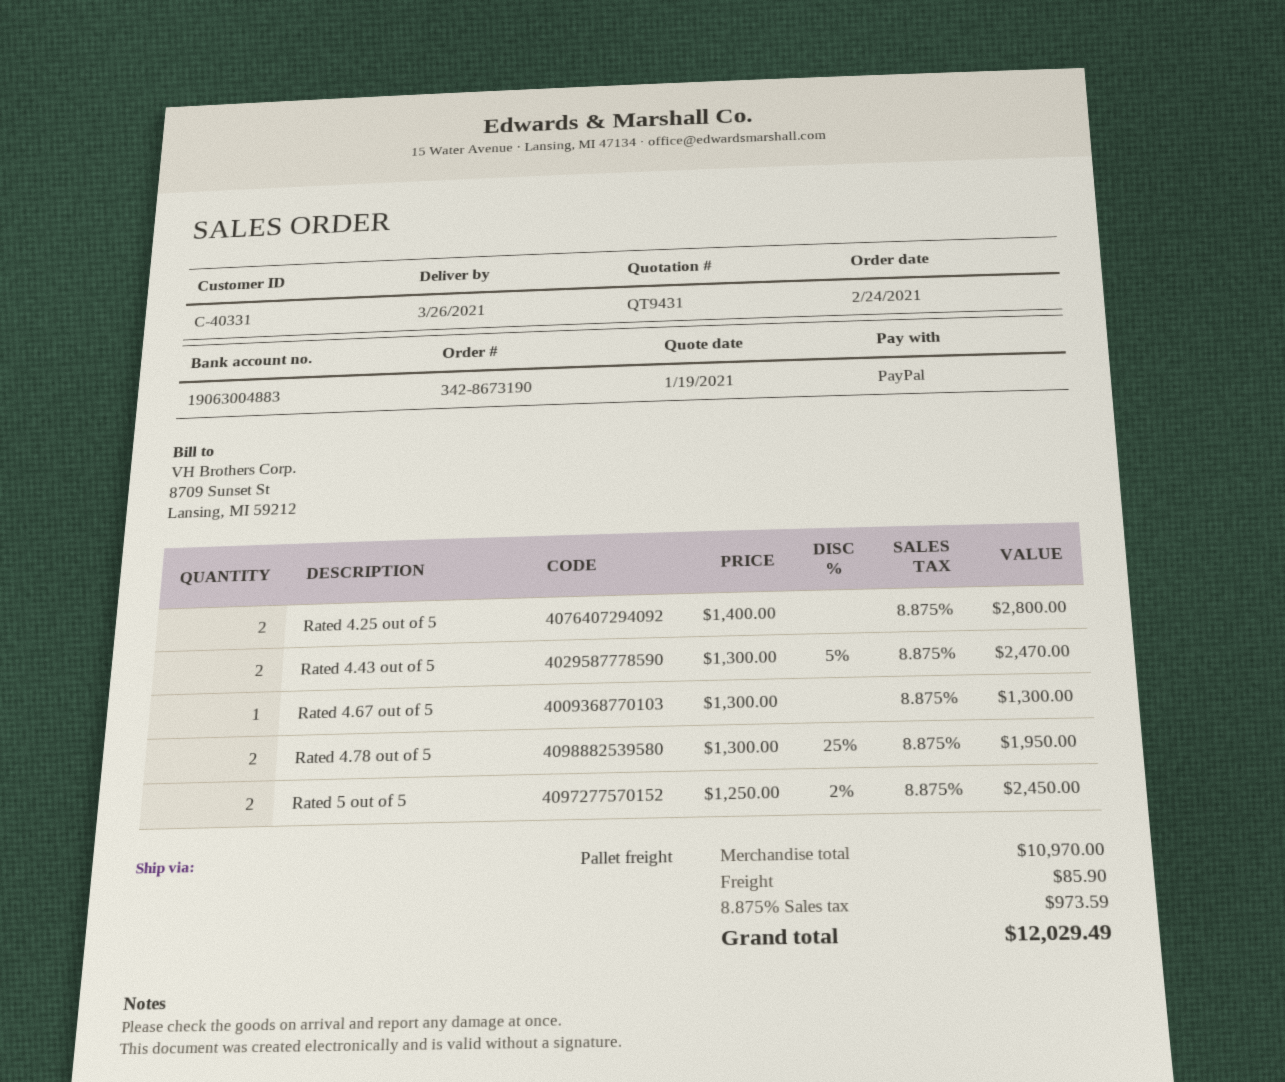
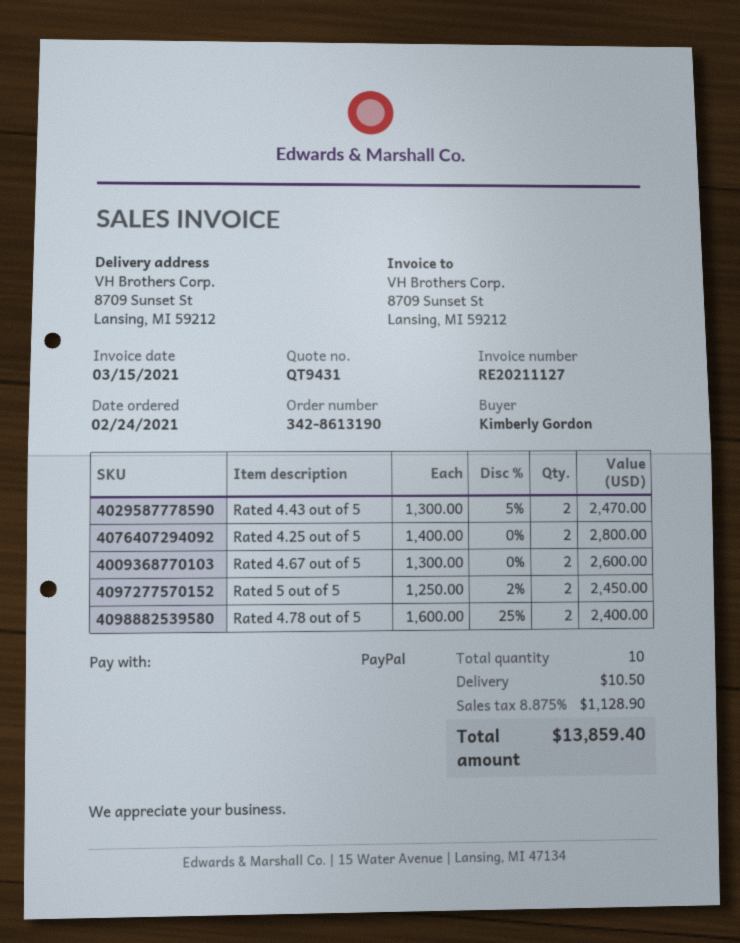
order number: 342-8673190 -> 342-8613190
Rated 4.67 out of 5: 1 x 1300.00 = 1300.00 -> 2 x 1300.00 = 2600.00
Rated 4.78 out of 5: 2 x 1300.00 - 25% = 1950.00 -> 2 x 1600.00 - 25% = 2400.00
shipping: 85.90 -> 10.50
tax: 8.875% = 973.59 -> 8.875% = 1128.90
total: 12029.49 -> 13859.40

